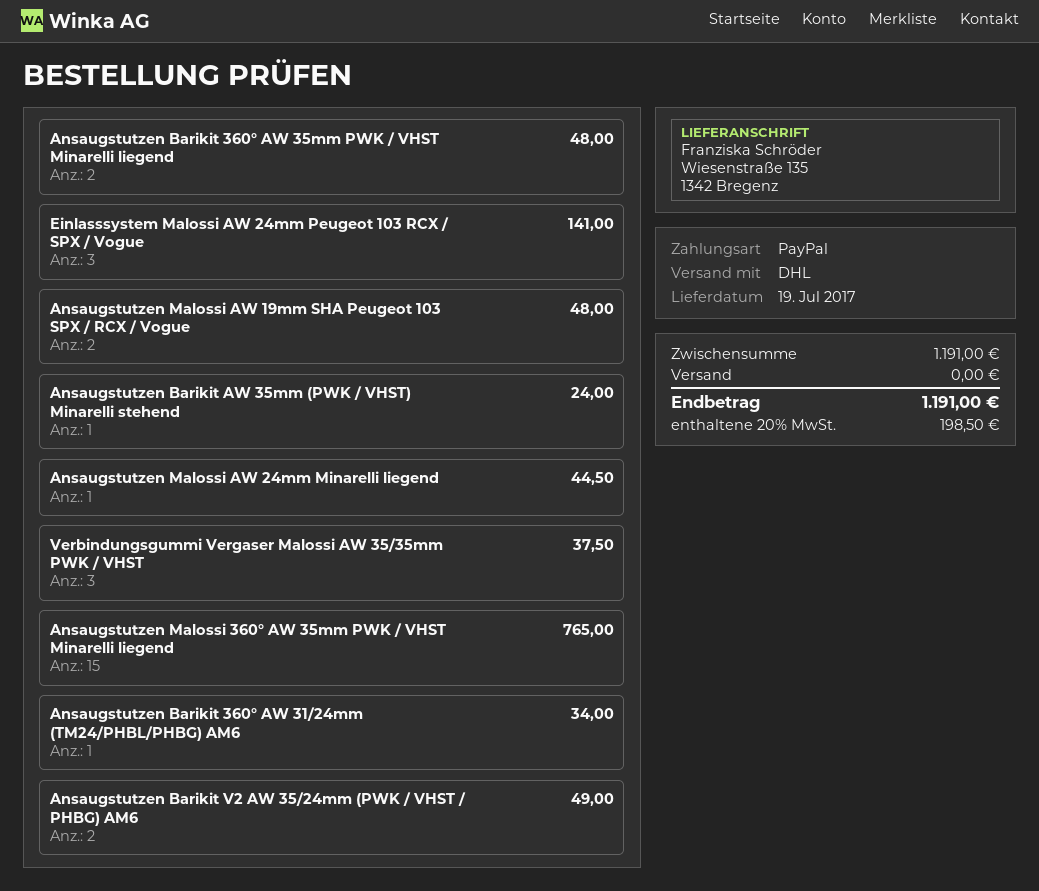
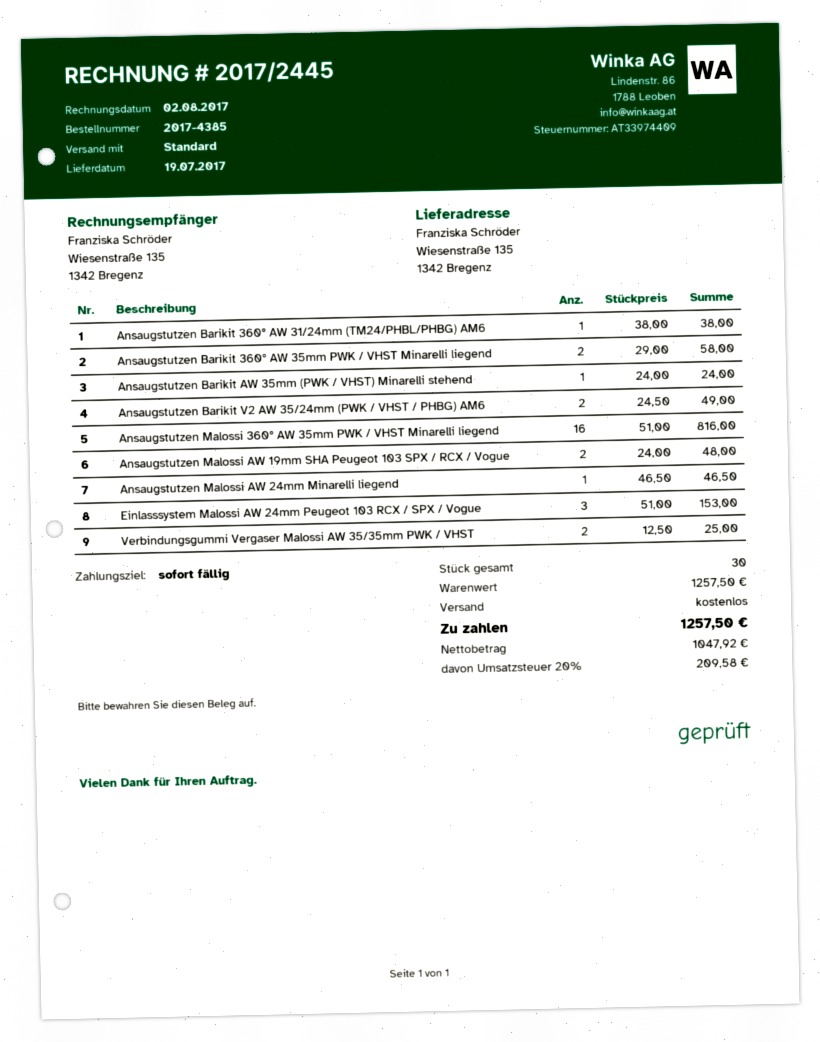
shipping method: DHL -> standard
Ansaugstutzen Barikit 360° AW 35mm PWK / VHST Minarelli liegend: 2 for 48.00 -> 2 for 58.00
Einlasssystem Malossi AW 24mm Peugeot 103 RCX / SPX / Vogue: 3 for 141.00 -> 3 for 153.00
Ansaugstutzen Malossi AW 24mm Minarelli liegend: 1 for 44.50 -> 1 for 46.50
Verbindungsgummi Vergaser Malossi AW 35/35mm PWK / VHST: 3 for 37.50 -> 2 for 25.00
Ansaugstutzen Malossi 360° AW 35mm PWK / VHST Minarelli liegend: 15 for 765.00 -> 16 for 816.00
Ansaugstutzen Barikit 360° AW 31/24mm (TM24/PHBL/PHBG) AM6: 1 for 34.00 -> 1 for 38.00
subtotal: 1191.00 -> 1257.50
tax: 20% = 198.50 -> 20% = 209.58
total: 1191.00 -> 1257.50

